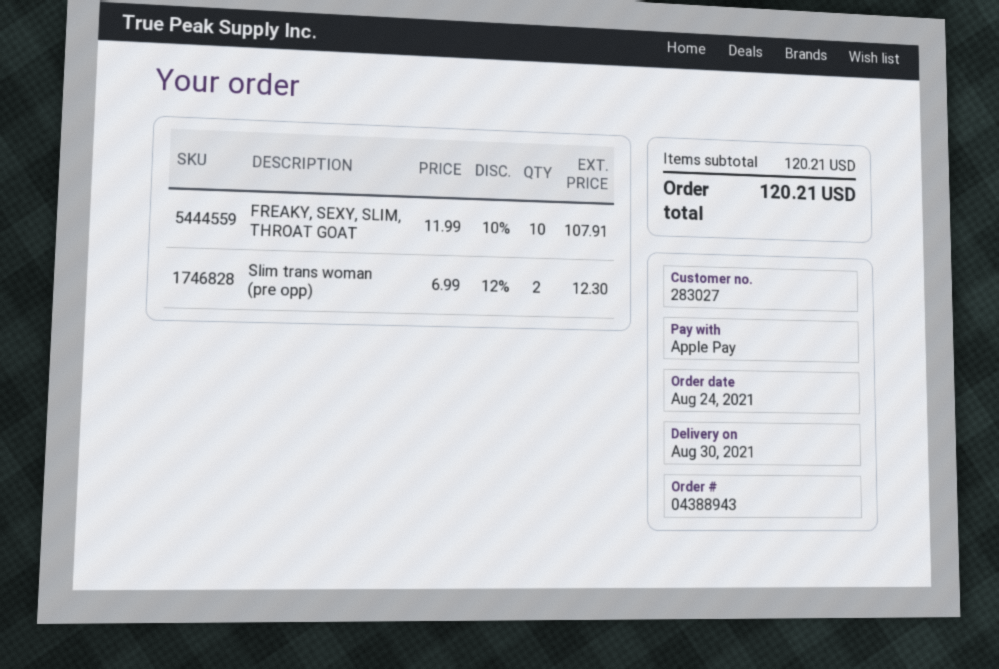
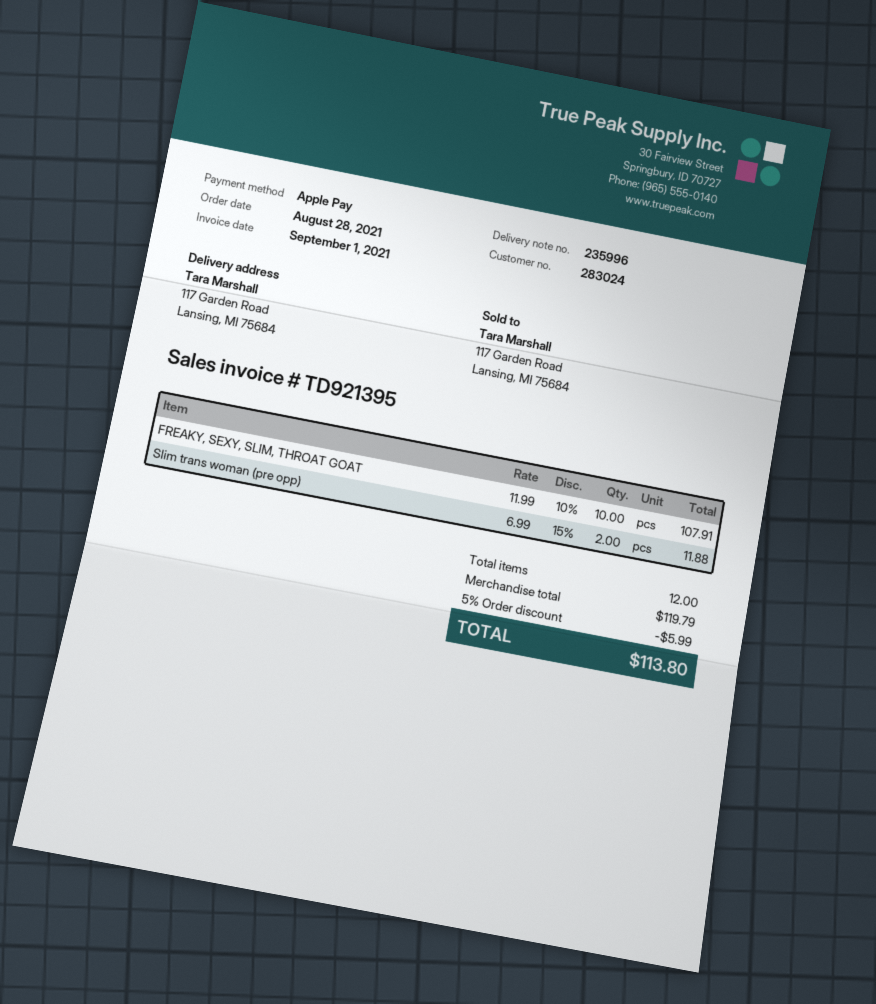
order date: 2021-08-24 -> 2021-08-28
customer number: 283027 -> 283024
Slim trans woman (pre opp): 2 x 6.99 - 12% = 12.30 -> 2 x 6.99 - 15% = 11.88
subtotal: 120.21 -> 119.79
discount: none -> 5% = 5.99
total: 120.21 -> 113.80

